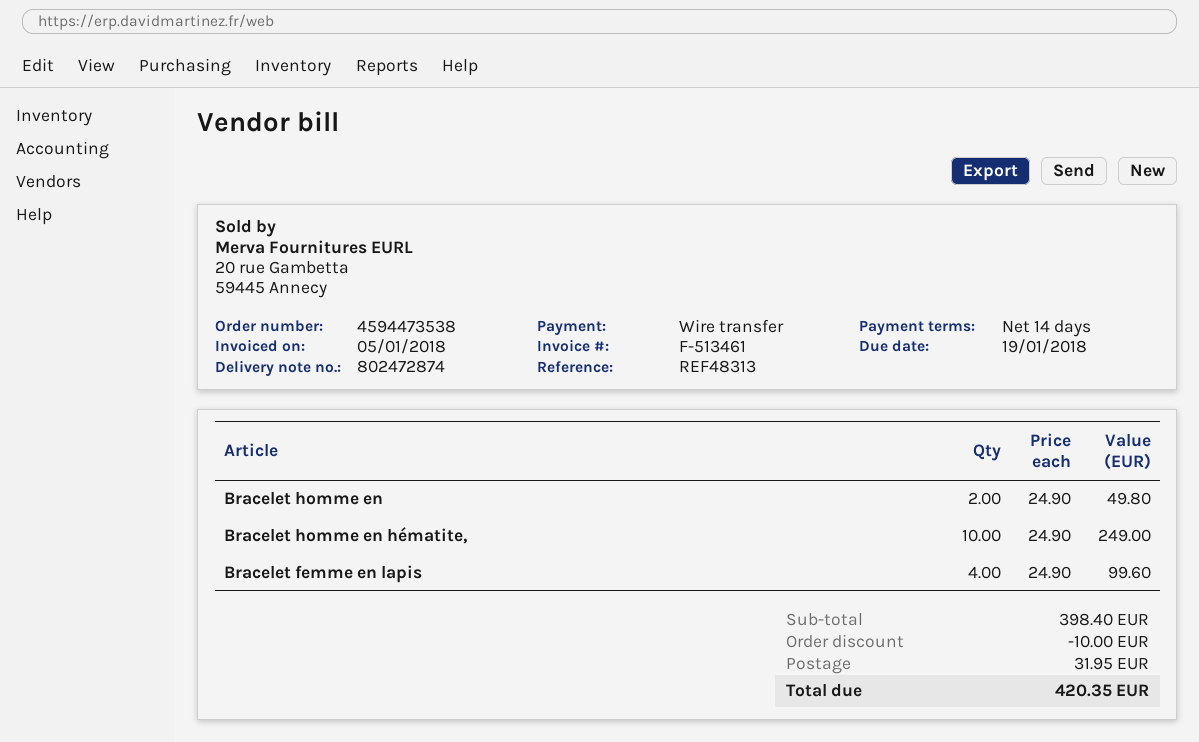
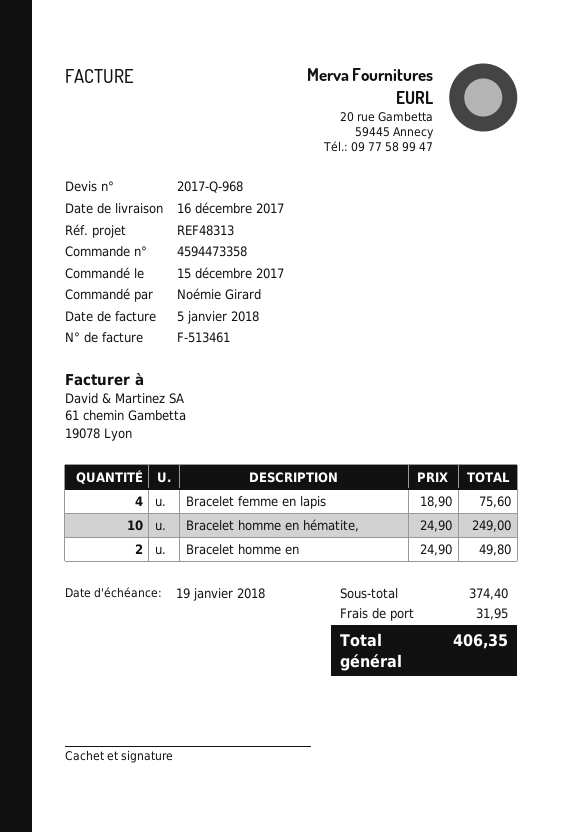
order number: 4594473538 -> 4594473358
Bracelet femme en lapis: 4 x 24.90 = 99.60 -> 4 x 18.90 = 75.60
subtotal: 398.40 -> 374.40
discount: 10.00 -> none
total: 420.35 -> 406.35

